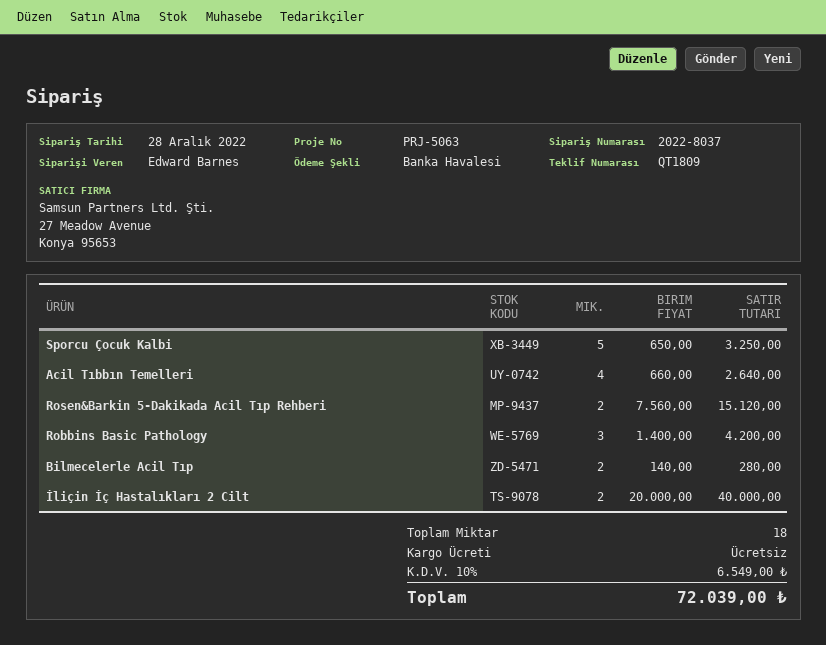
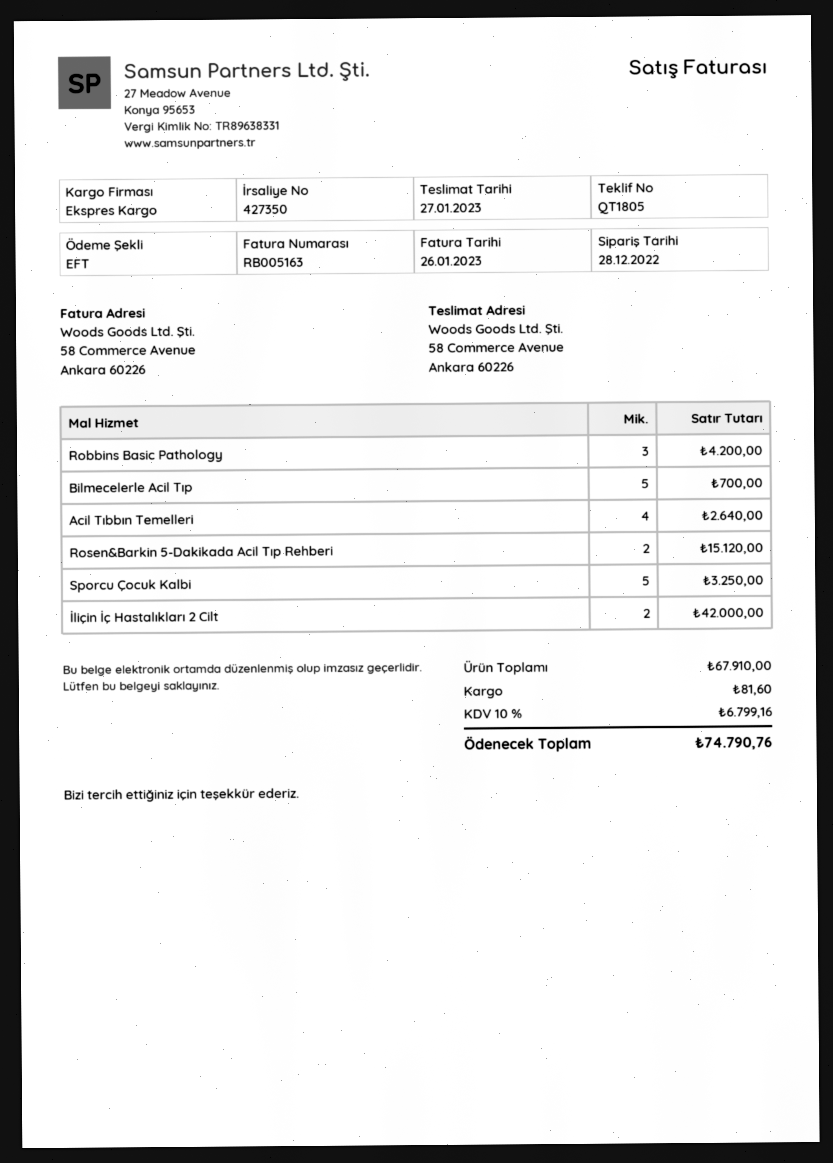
quote number: QT1809 -> QT1805
Bilmecelerle Acil Tıp: 2 for 280.00 -> 5 for 700.00
İliçin İç Hastalıkları 2 Cilt: 2 for 40000.00 -> 2 for 42000.00
shipping: 0.00 -> 81.60
tax: 10% = 6549.00 -> 10% = 6799.16
total: 72039.00 -> 74790.76

